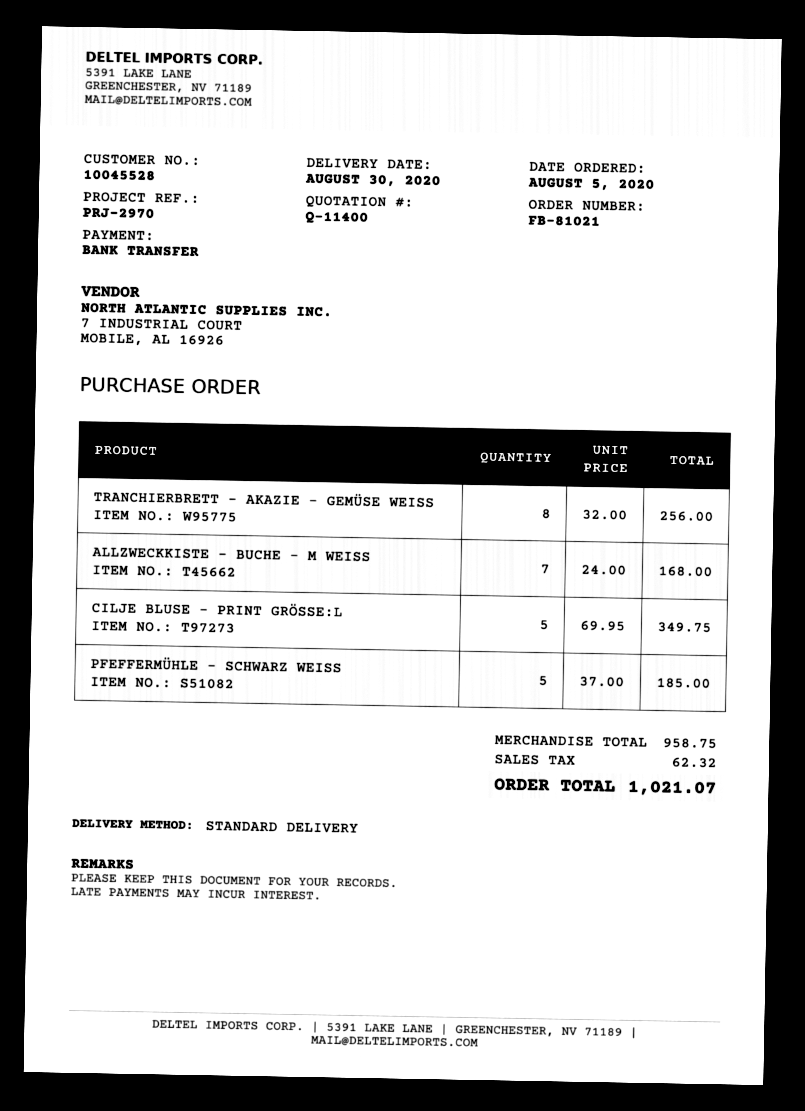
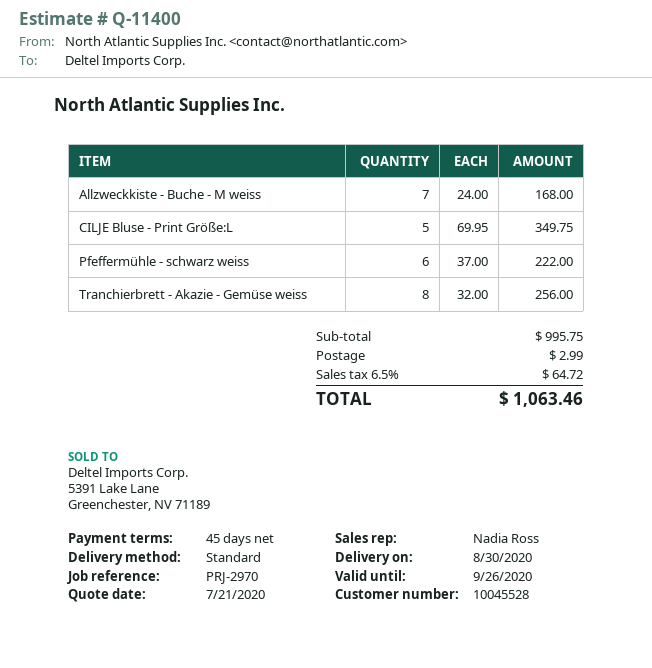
PFEFFERMÜHLE - SCHWARZ WEISS: 5 x 37.00 = 185.00 -> 6 x 37.00 = 222.00
subtotal: 958.75 -> 995.75
shipping: none -> 2.99
tax: 62.32 -> 64.72
total: 1021.07 -> 1063.46

